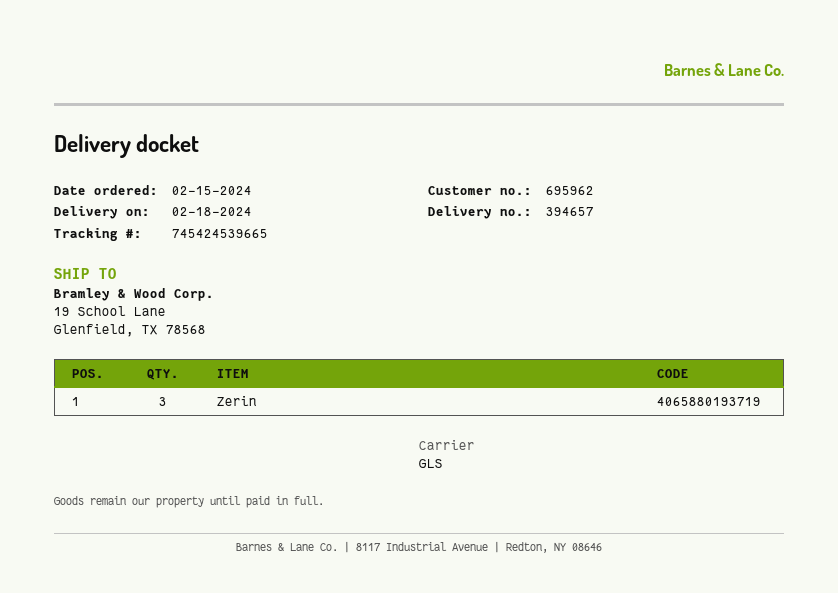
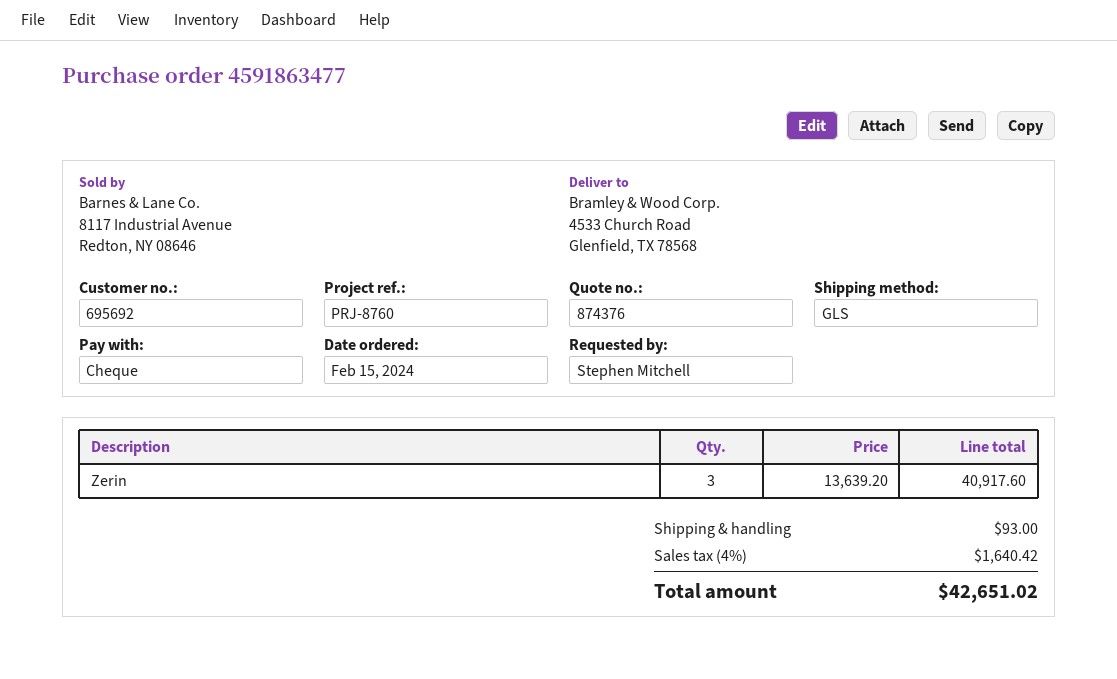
customer number: 695962 -> 695692
ship to: 19 School Lane, Glenfield, TX 78568 -> 4533 Church Road, Glenfield, TX 78568

